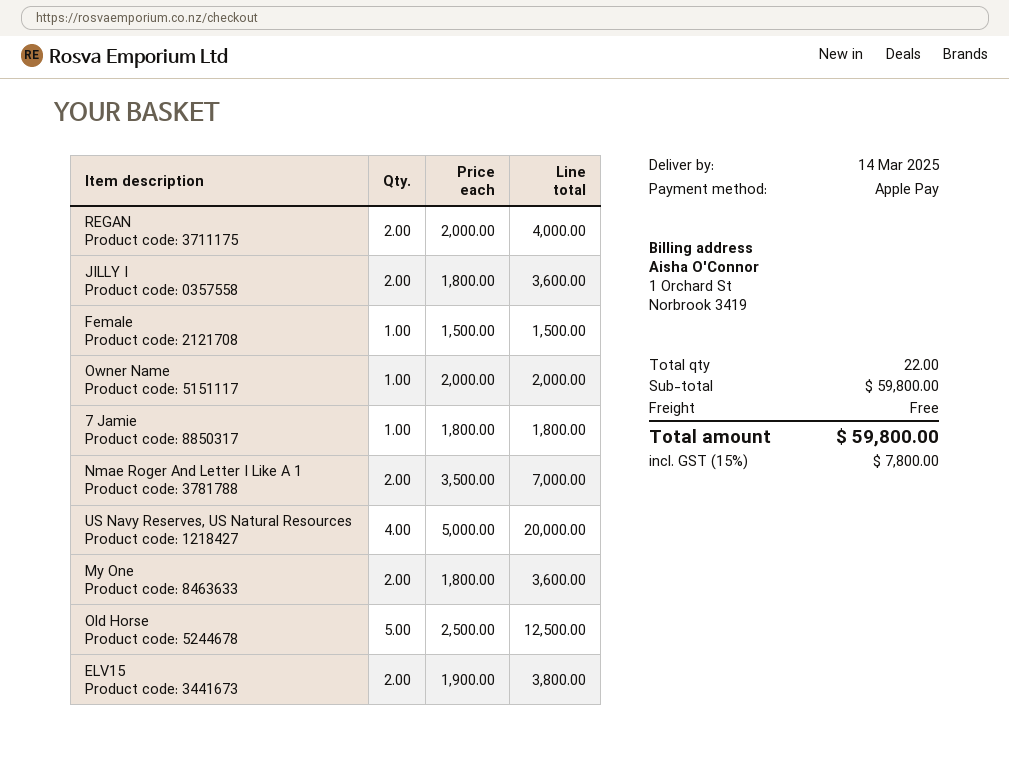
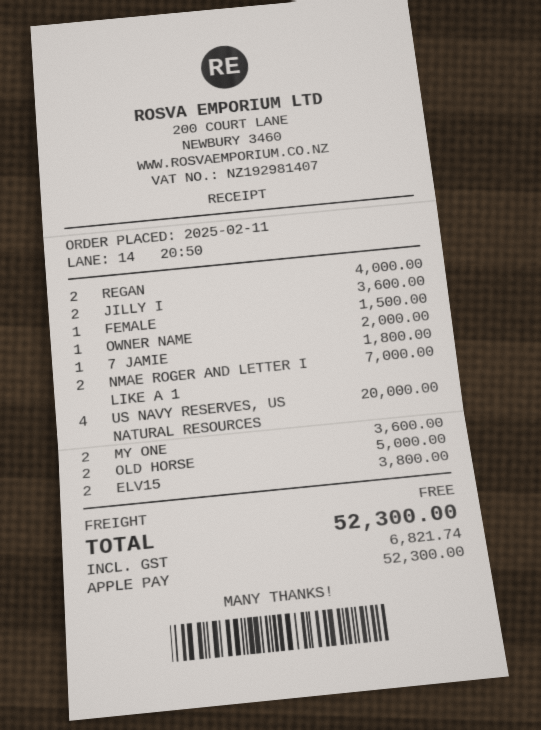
Old Horse: 5 for 12500.00 -> 2 for 5000.00
tax: 7800.00 -> 6821.74
total: 59800.00 -> 52300.00

